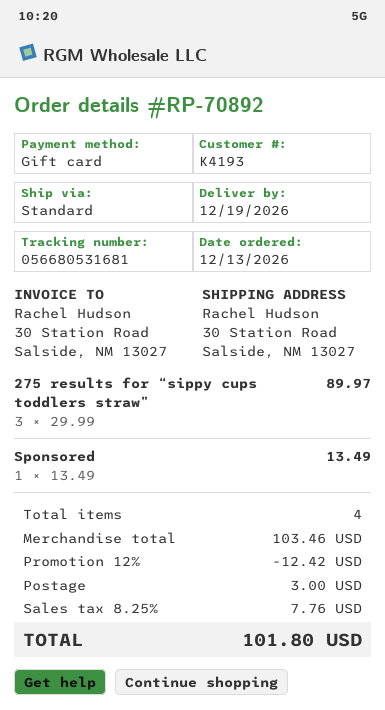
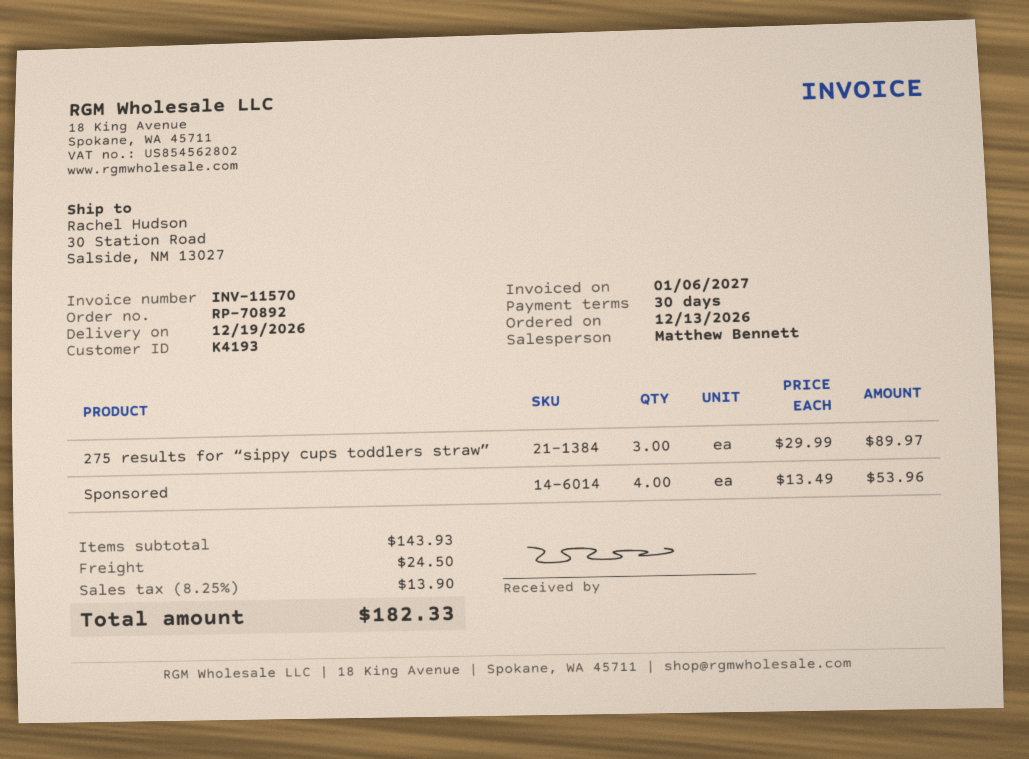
Sponsored: 1 x 13.49 = 13.49 -> 4 x 13.49 = 53.96
subtotal: 103.46 -> 143.93
discount: 12% = 12.42 -> none
shipping: 3.00 -> 24.50
tax: 8.25% = 7.76 -> 8.25% = 13.90
total: 101.80 -> 182.33

